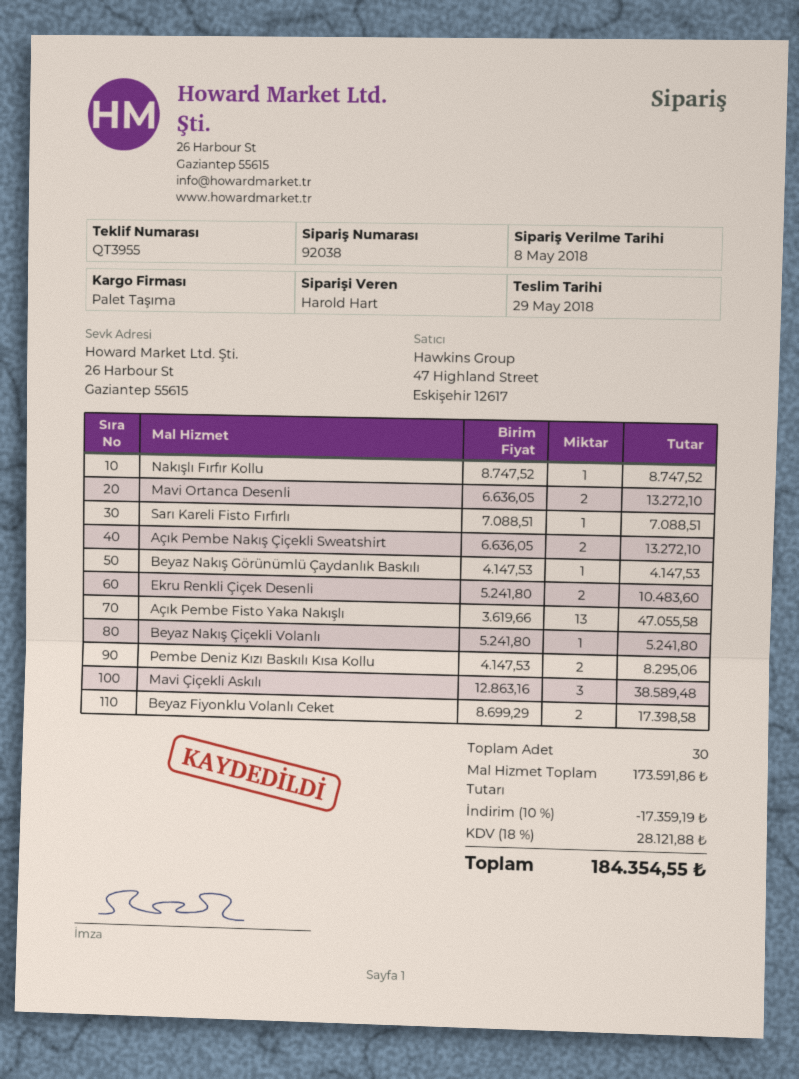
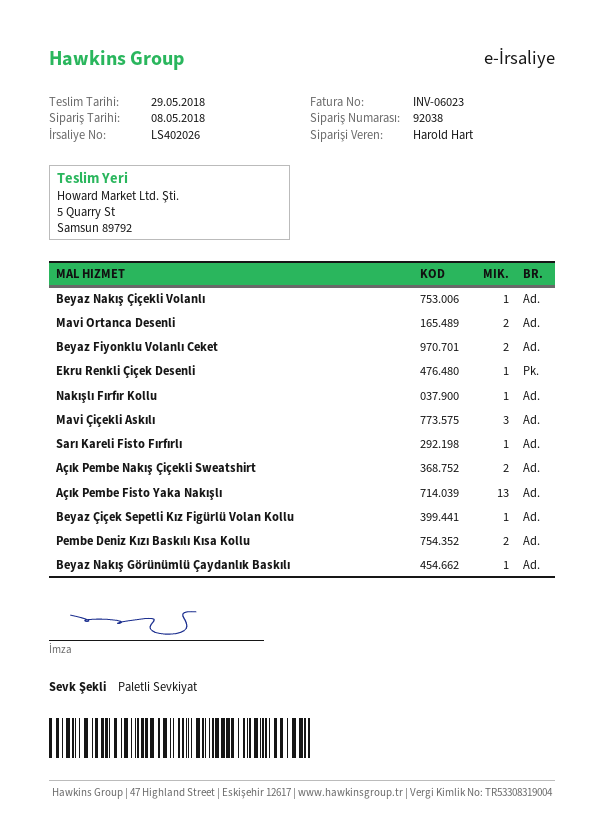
ship to: 26 Harbour St, Gaziantep 55615 -> 5 Quarry St, Samsun 89792
Ekru Renkli Çiçek Desenli: 2 -> 1
Beyaz Çiçek Sepetli Kız Figürlü Volan Kollu: none -> 1

